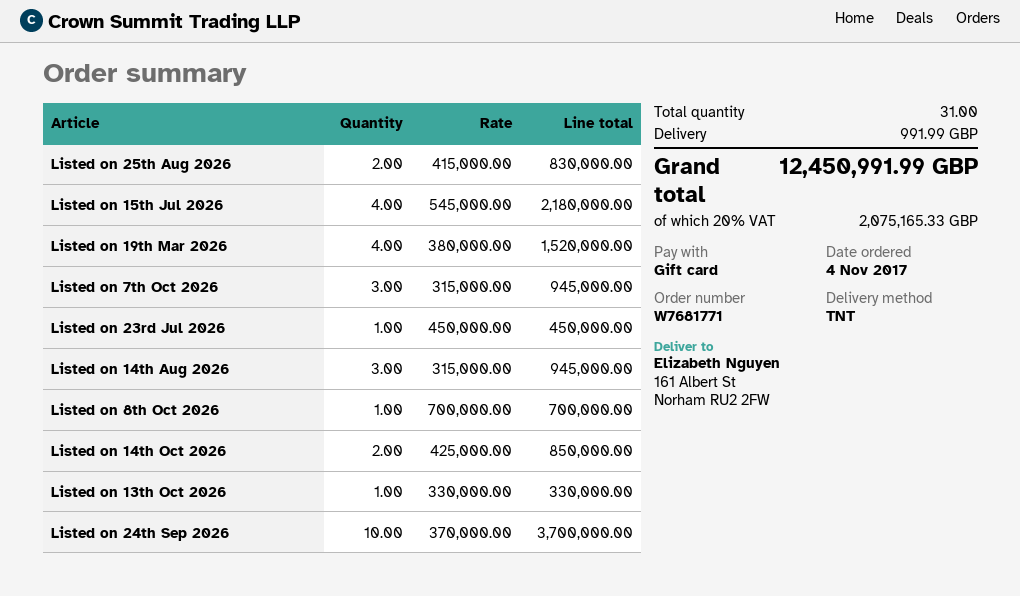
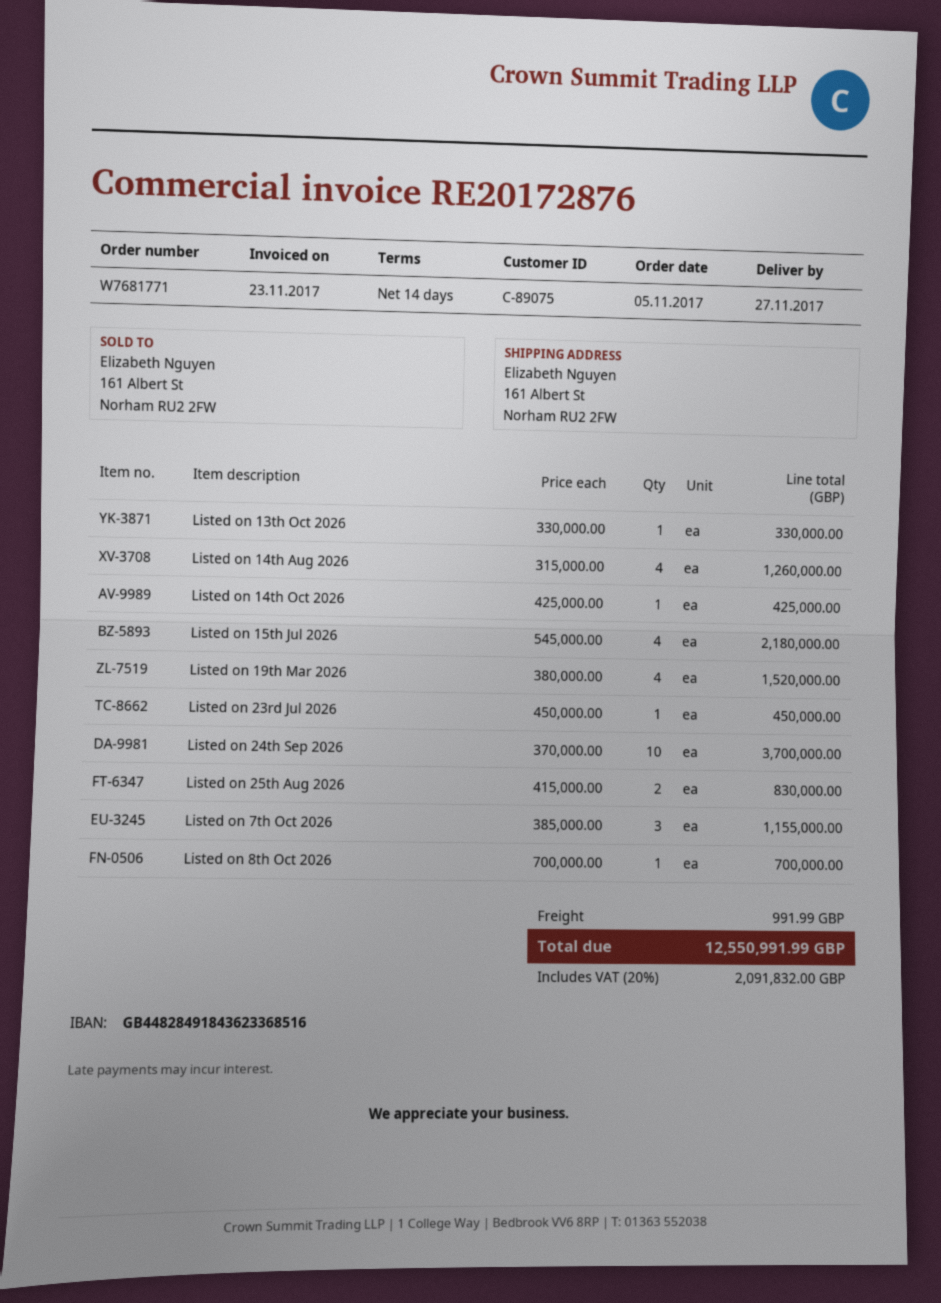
order date: 2017-11-04 -> 2017-11-05
Listed on 7th Oct 2026: 3 x 315000.00 = 945000.00 -> 3 x 385000.00 = 1155000.00
Listed on 14th Aug 2026: 3 x 315000.00 = 945000.00 -> 4 x 315000.00 = 1260000.00
Listed on 14th Oct 2026: 2 x 425000.00 = 850000.00 -> 1 x 425000.00 = 425000.00
tax: 20% = 2075165.33 -> 20% = 2091832.00
total: 12450991.99 -> 12550991.99

